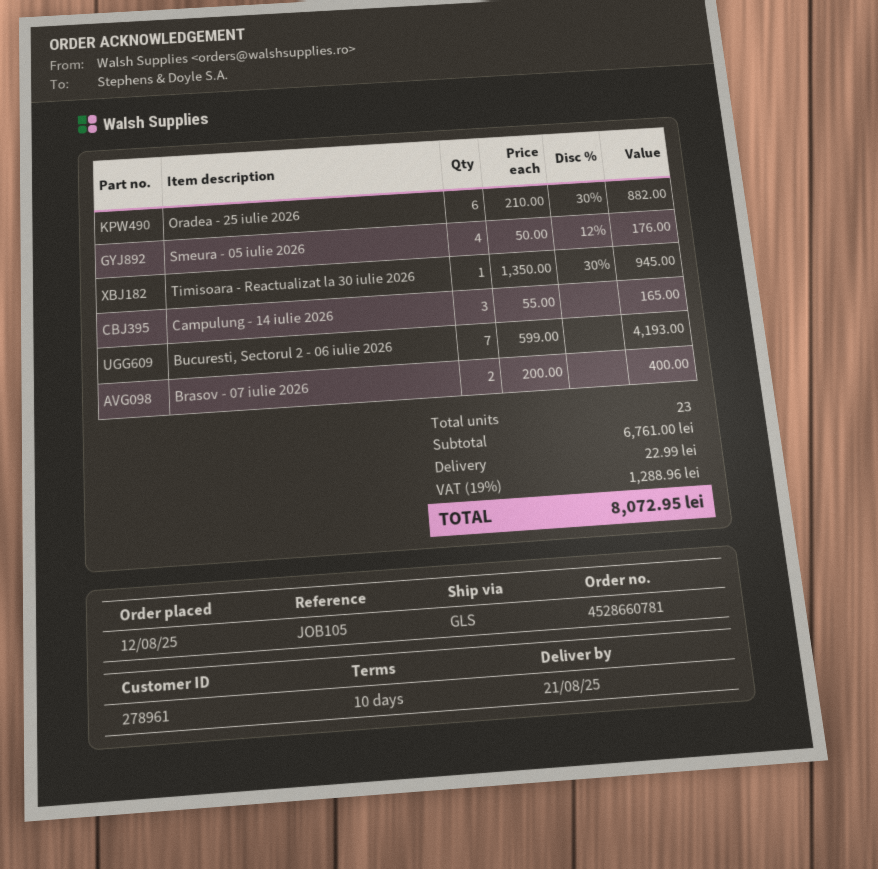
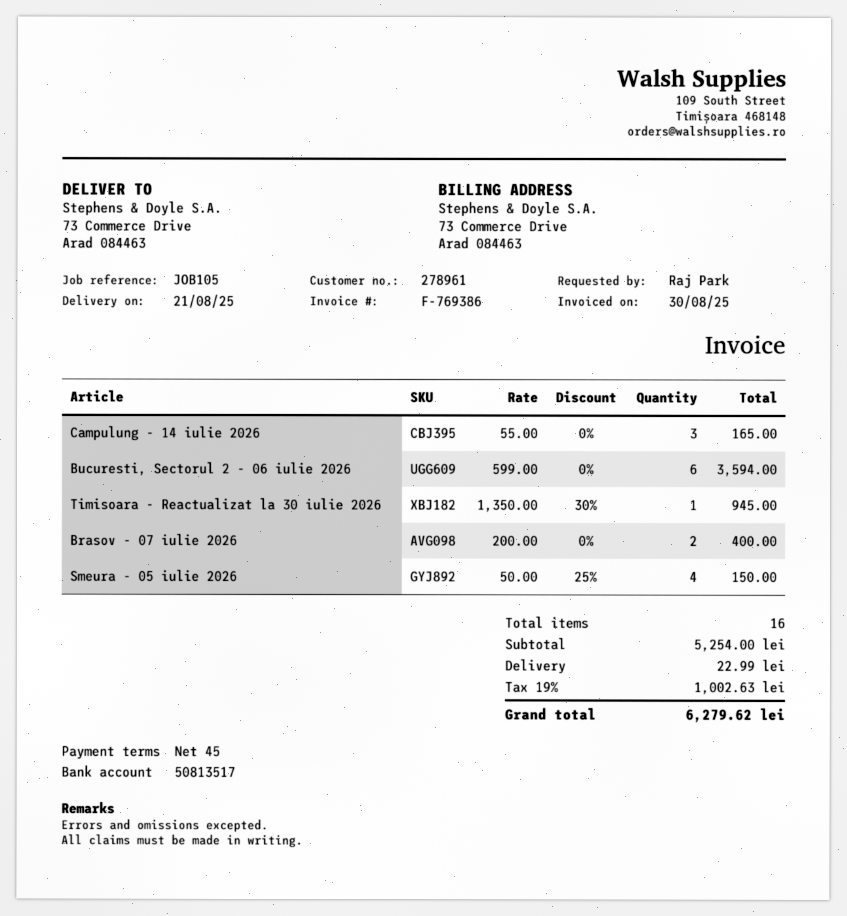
payment terms: 10 days -> 45 days
Oradea - 25 iulie 2026: 6 x 210.00 - 30% = 882.00 -> none
Smeura - 05 iulie 2026: 4 x 50.00 - 12% = 176.00 -> 4 x 50.00 - 25% = 150.00
Bucuresti, Sectorul 2 - 06 iulie 2026: 7 x 599.00 = 4193.00 -> 6 x 599.00 = 3594.00
total quantity: 23 -> 16
subtotal: 6761.00 -> 5254.00
tax: 19% = 1288.96 -> 19% = 1002.63
total: 8072.95 -> 6279.62

